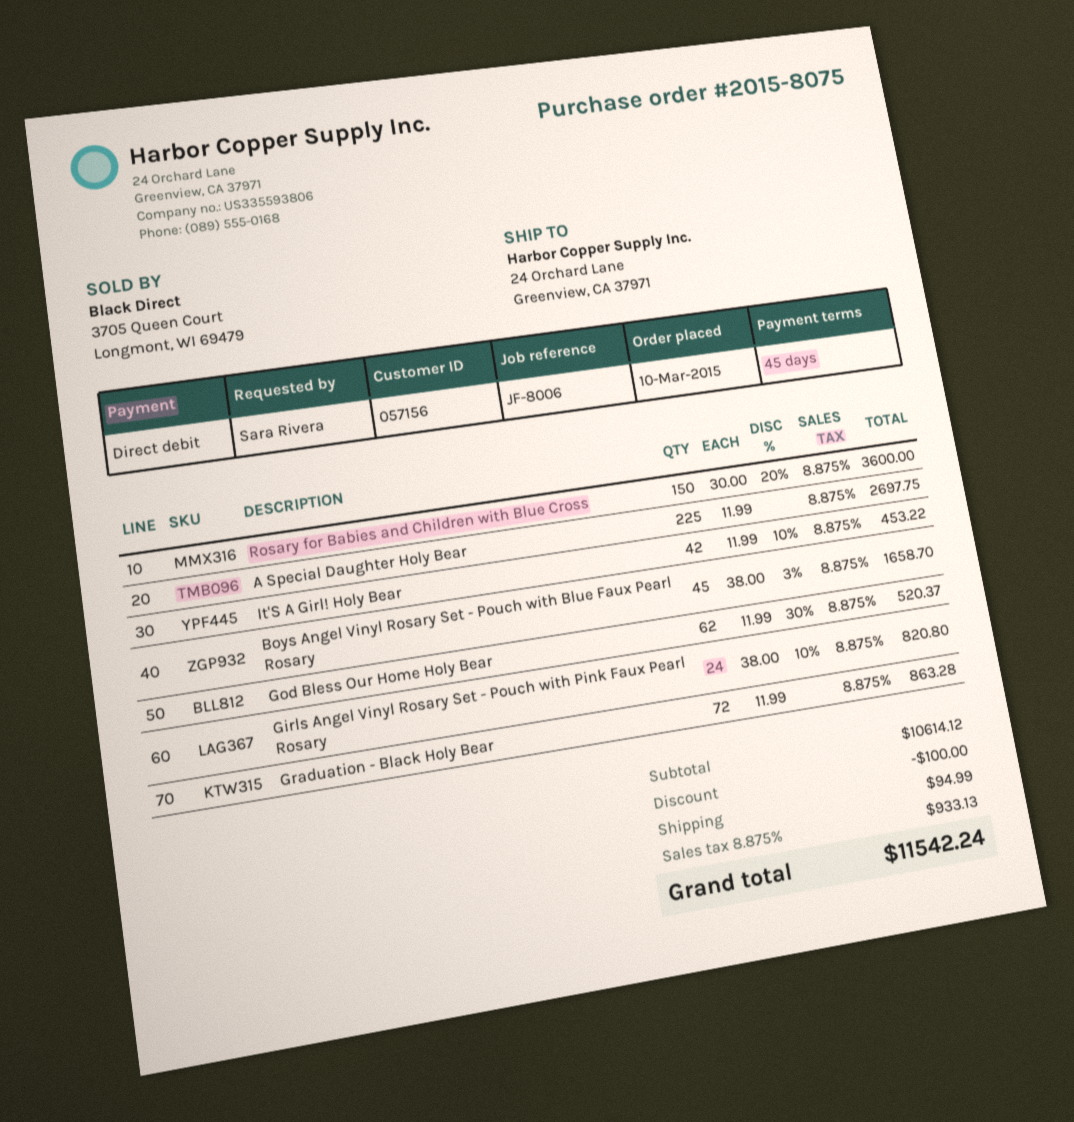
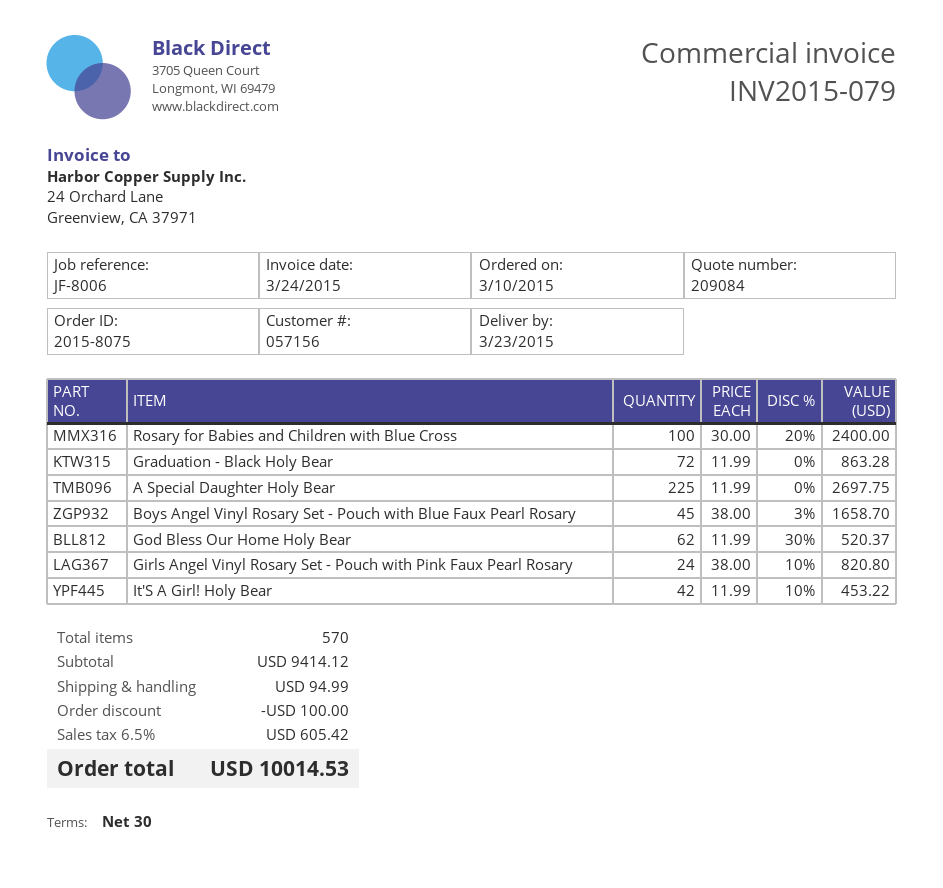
payment terms: 45 days -> 30 days
Rosary for Babies and Children with Blue Cross: 150 x 30.00 - 20% = 3600.00 -> 100 x 30.00 - 20% = 2400.00
subtotal: 10614.12 -> 9414.12
tax: 8.875% = 933.13 -> 6.5% = 605.42
total: 11542.24 -> 10014.53

